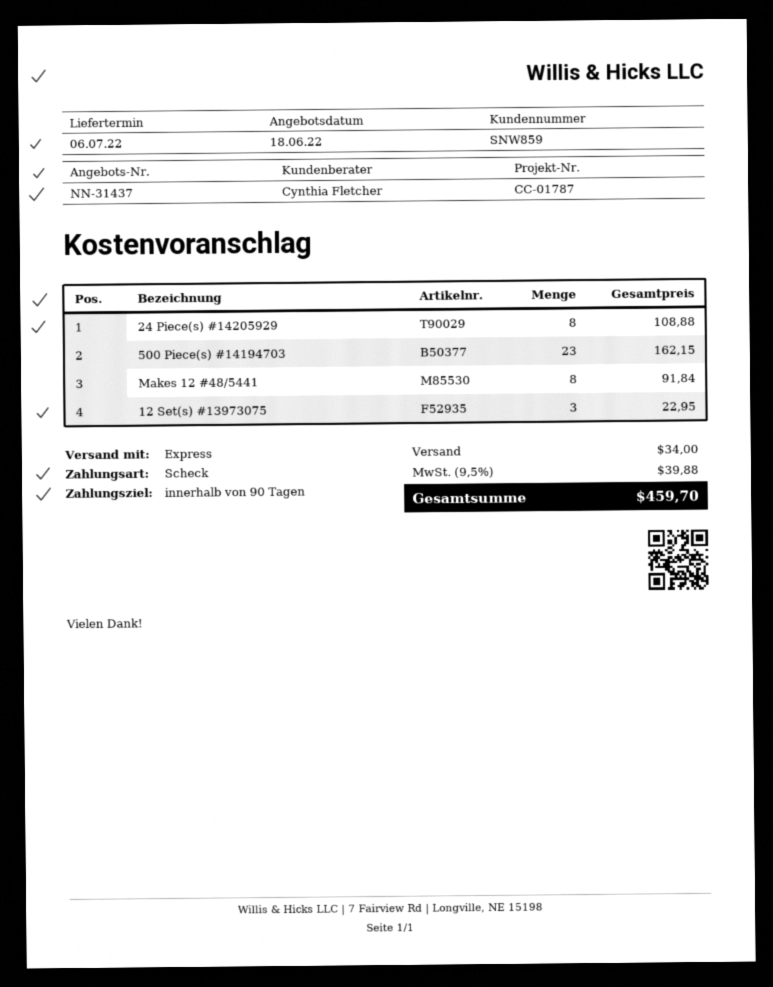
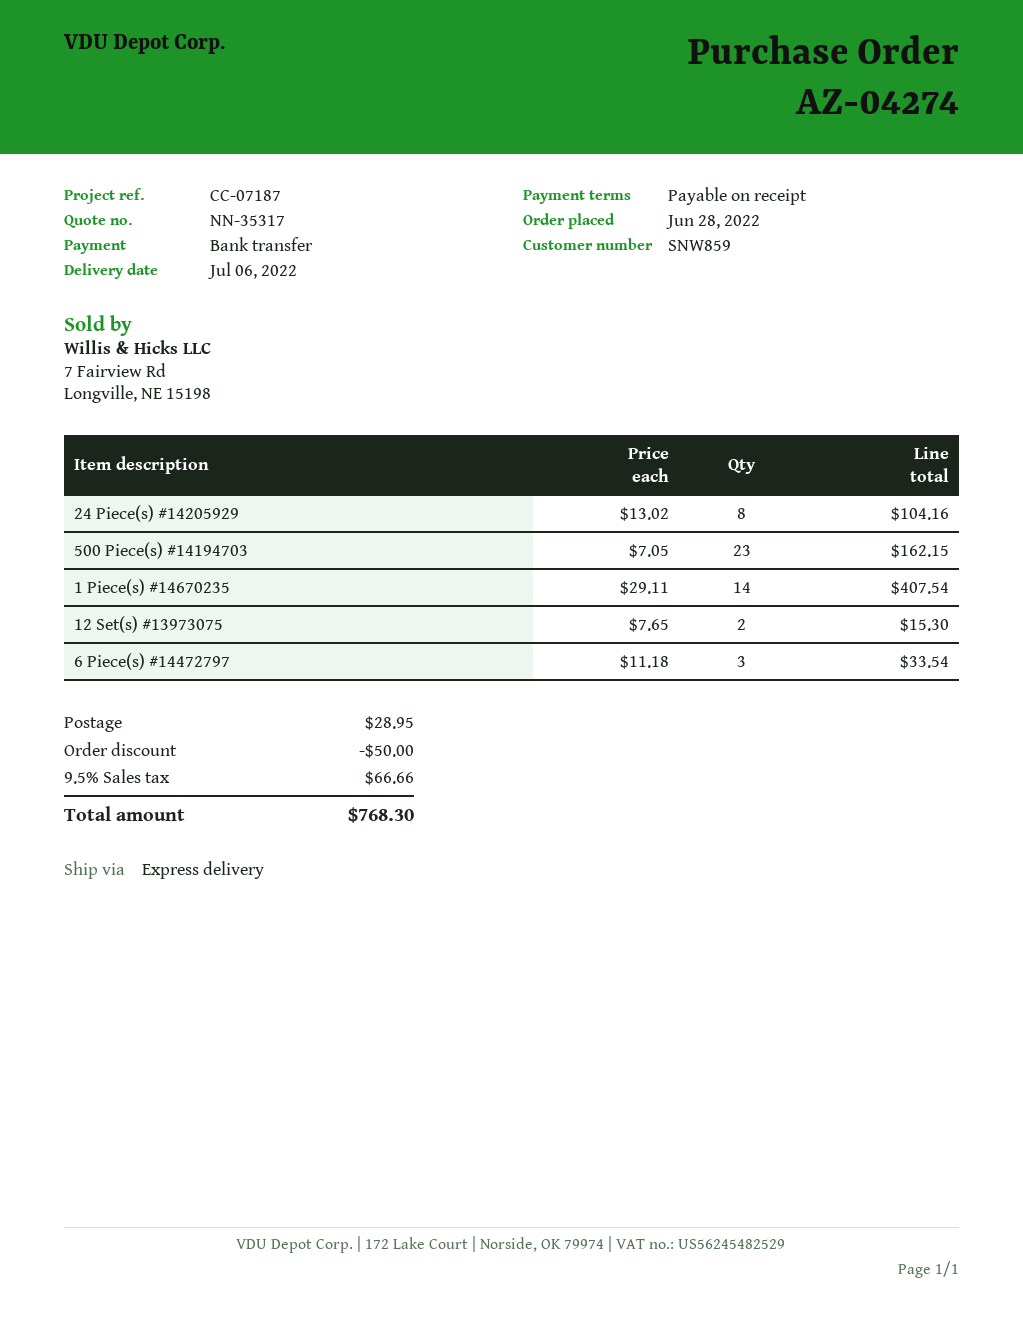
quote number: NN-31437 -> NN-35317
payment terms: 90 days -> on receipt
reference: CC-01787 -> CC-07187
payment method: cheque -> bank transfer
24 Piece(s) #14205929: 8 for 108.88 -> 8 for 104.16
Makes 12 #48/5441: 8 for 91.84 -> none
12 Set(s) #13973075: 3 for 22.95 -> 2 for 15.30
1 Piece(s) #14670235: none -> 14 for 407.54
6 Piece(s) #14472797: none -> 3 for 33.54
discount: none -> 50.00
shipping: 34.00 -> 28.95
tax: 9.5% = 39.88 -> 9.5% = 66.66
total: 459.70 -> 768.30

